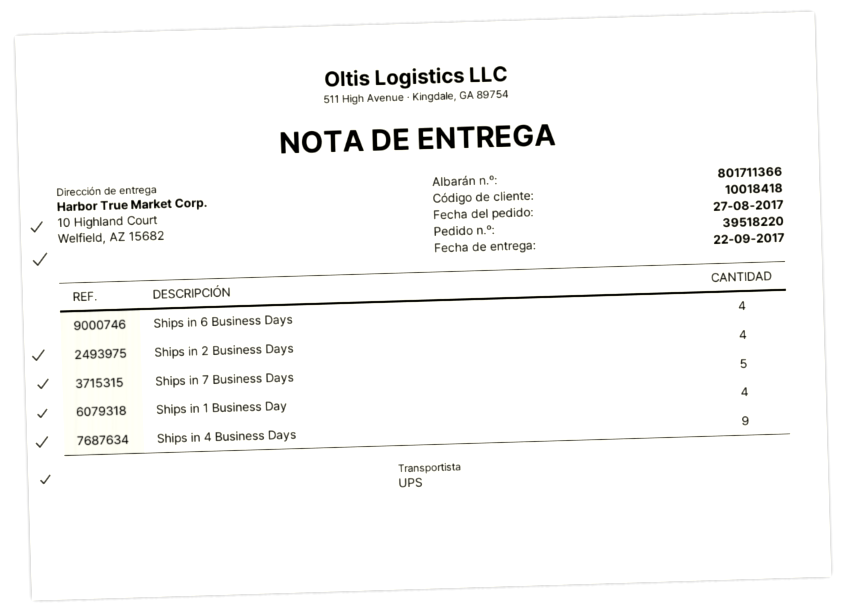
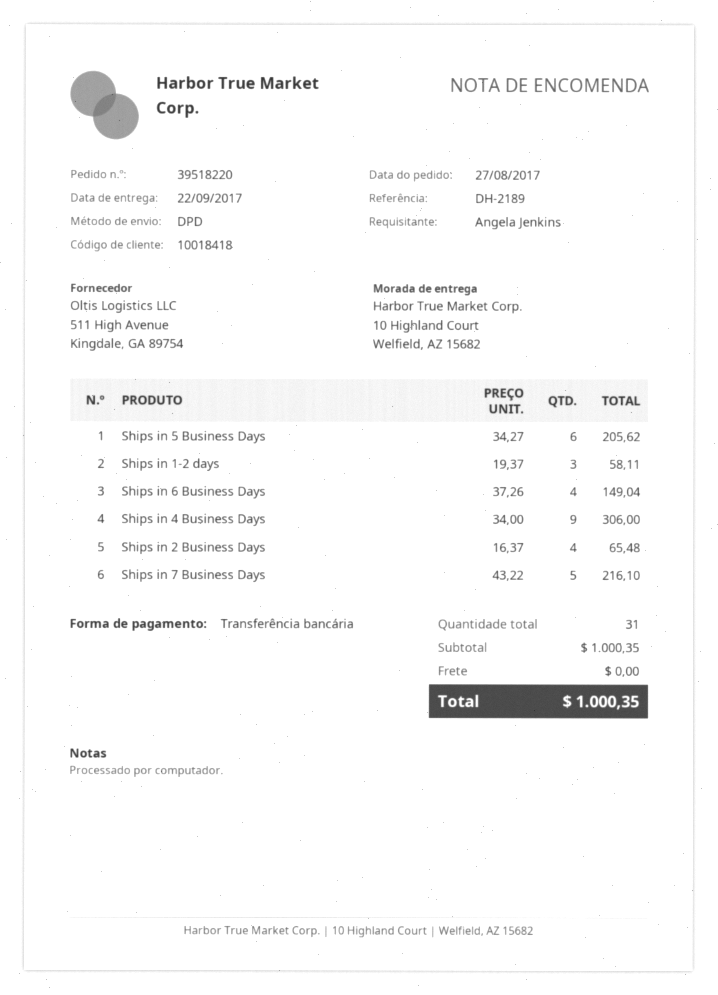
shipping method: UPS -> DPD
Ships in 1 Business Day: 4 -> none
Ships in 5 Business Days: none -> 6
Ships in 1-2 days: none -> 3

